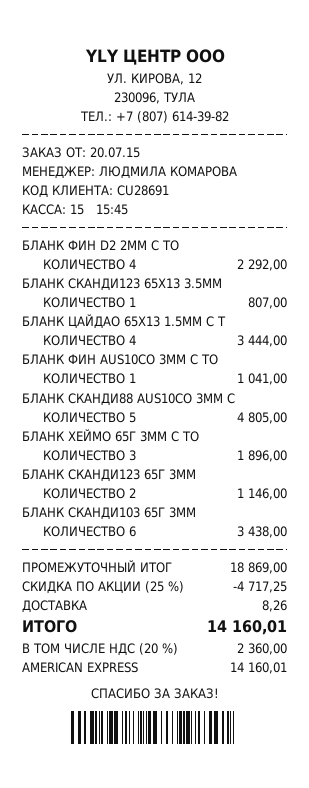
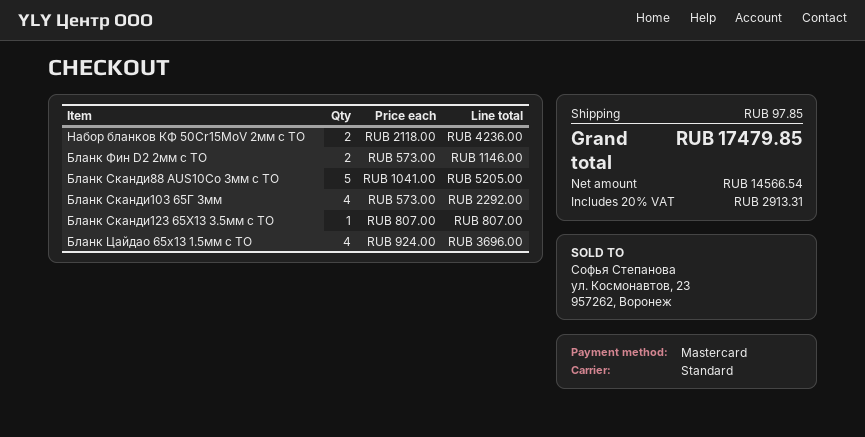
payment method: American Express -> Mastercard
БЛАНК ФИН D2 2ММ С ТО: 4 for 2292.00 -> 2 for 1146.00
БЛАНК ЦАЙДАО 65Х13 1.5ММ С Т: 4 for 3444.00 -> 4 for 3696.00
БЛАНК ФИН AUS10CO 3ММ С ТО: 1 for 1041.00 -> none
БЛАНК СКАНДИ88 AUS10CO 3ММ С: 5 for 4805.00 -> 5 for 5205.00
БЛАНК ХЕЙМО 65Г 3ММ С ТО: 3 for 1896.00 -> none
БЛАНК СКАНДИ123 65Г 3ММ: 2 for 1146.00 -> none
БЛАНК СКАНДИ103 65Г 3ММ: 6 for 3438.00 -> 4 for 2292.00
Набор бланков КФ 50Cr15MoV 2мм с ТО: none -> 2 for 4236.00
discount: 25% = 4717.25 -> none
shipping: 8.26 -> 97.85
tax: 20% = 2360.00 -> 20% = 2913.31
total: 14160.01 -> 17479.85

